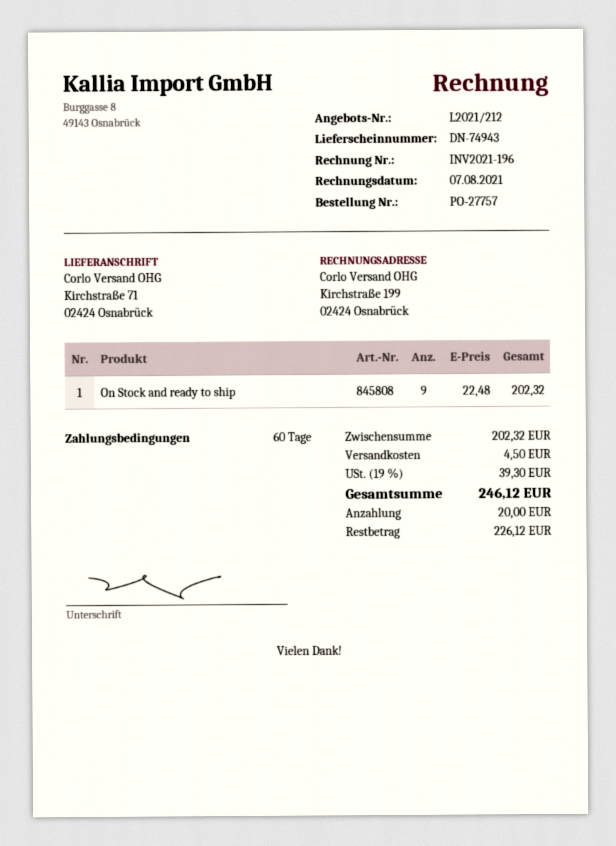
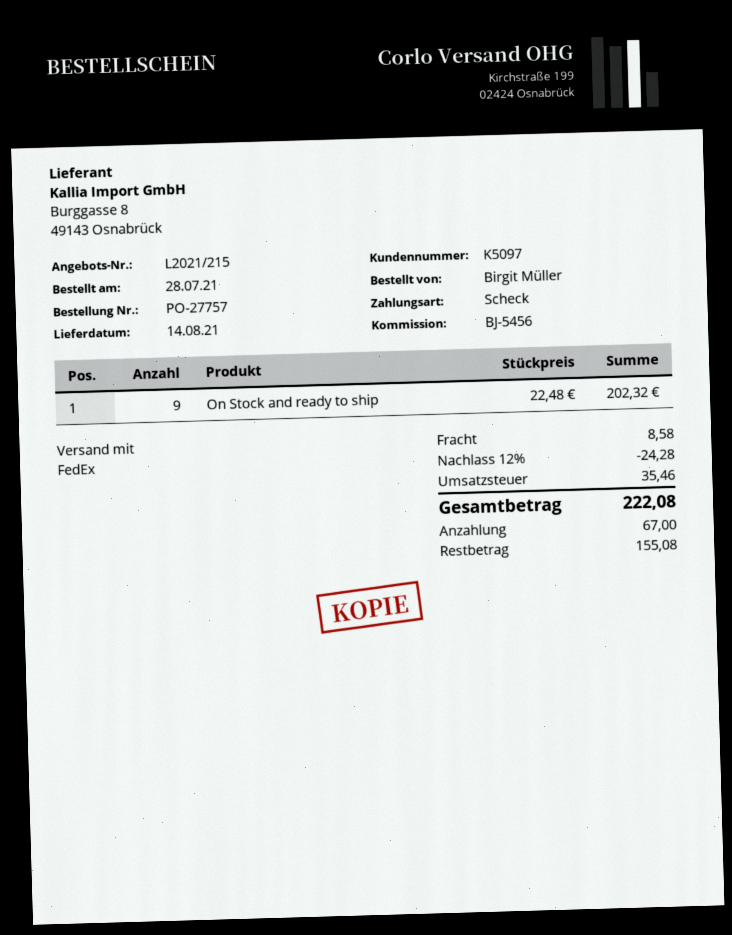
quote number: L2021/212 -> L2021/215
discount: none -> 12% = 24.28
shipping: 4.50 -> 8.58
tax: 39.30 -> 35.46
total: 246.12 -> 222.08
deposit: 20.00 -> 67.00
balance: 226.12 -> 155.08

